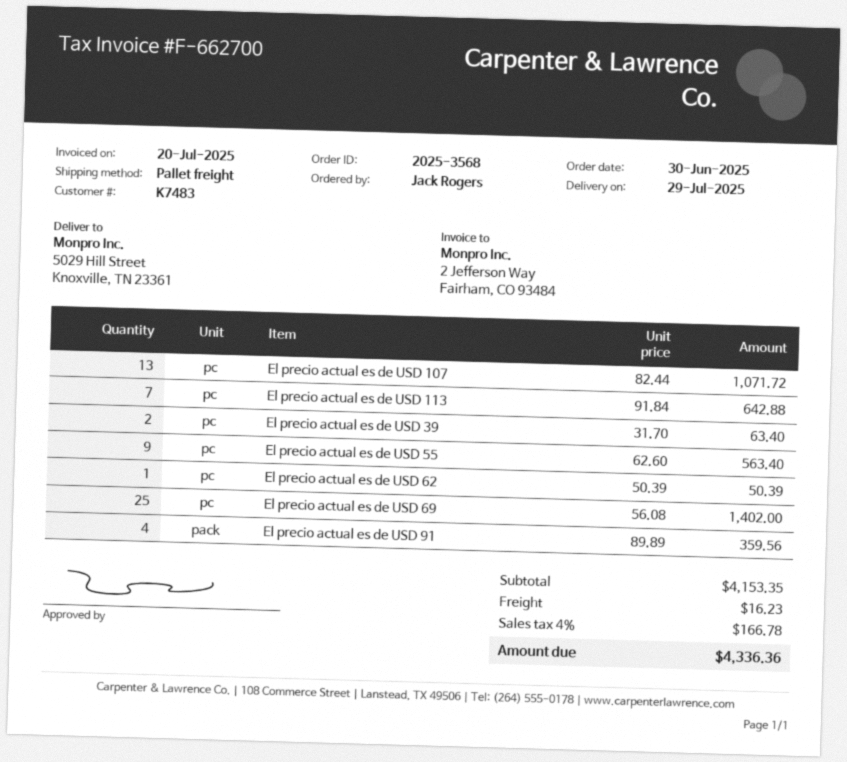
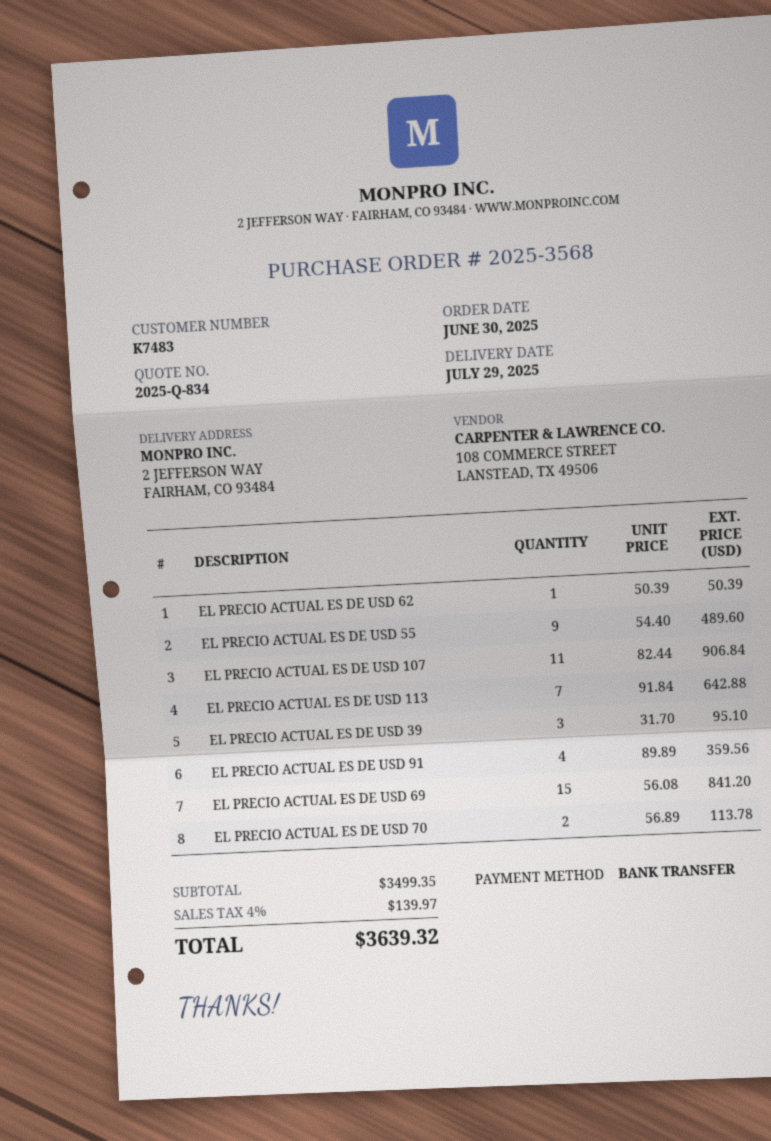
ship to: 5029 Hill Street, Knoxville, TN 23361 -> 2 JEFFERSON WAY, FAIRHAM, CO 93484
El precio actual es de USD 107: 13 x 82.44 = 1071.72 -> 11 x 82.44 = 906.84
El precio actual es de USD 39: 2 x 31.70 = 63.40 -> 3 x 31.70 = 95.10
El precio actual es de USD 55: 9 x 62.60 = 563.40 -> 9 x 54.40 = 489.60
El precio actual es de USD 69: 25 x 56.08 = 1402.00 -> 15 x 56.08 = 841.20
EL PRECIO ACTUAL ES DE USD 70: none -> 2 x 56.89 = 113.78
subtotal: 4153.35 -> 3499.35
shipping: 16.23 -> none
tax: 4% = 166.78 -> 4% = 139.97
total: 4336.36 -> 3639.32

